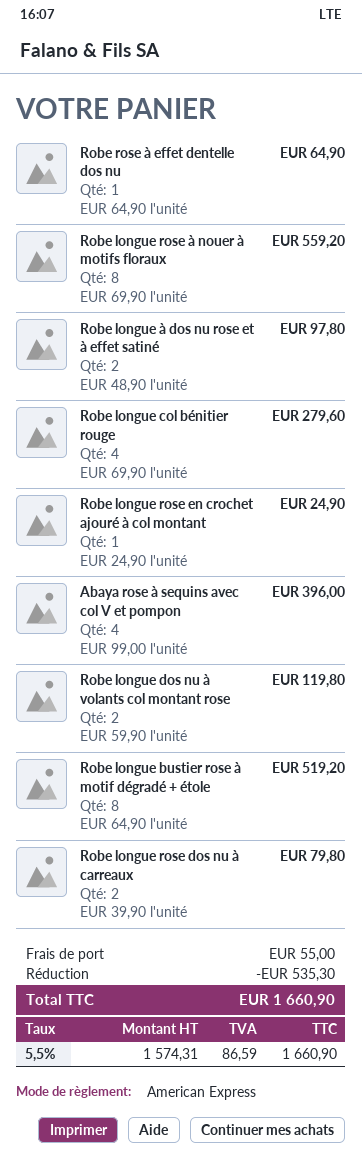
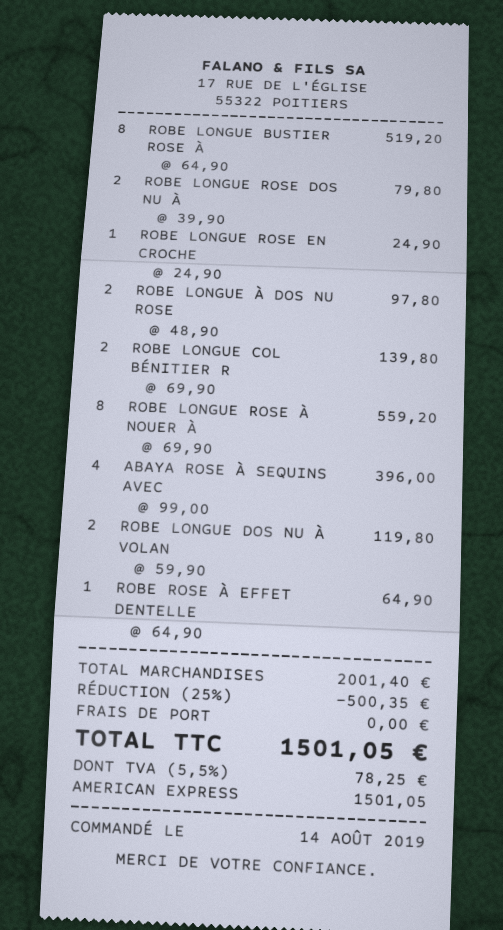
Robe longue col bénitier rouge: 4 x 69.90 = 279.60 -> 2 x 69.90 = 139.80
discount: 535.30 -> 500.35
shipping: 55.00 -> 0.00
tax: 5.5% = 86.59 -> 5.5% = 78.25
total: 1660.90 -> 1501.05

